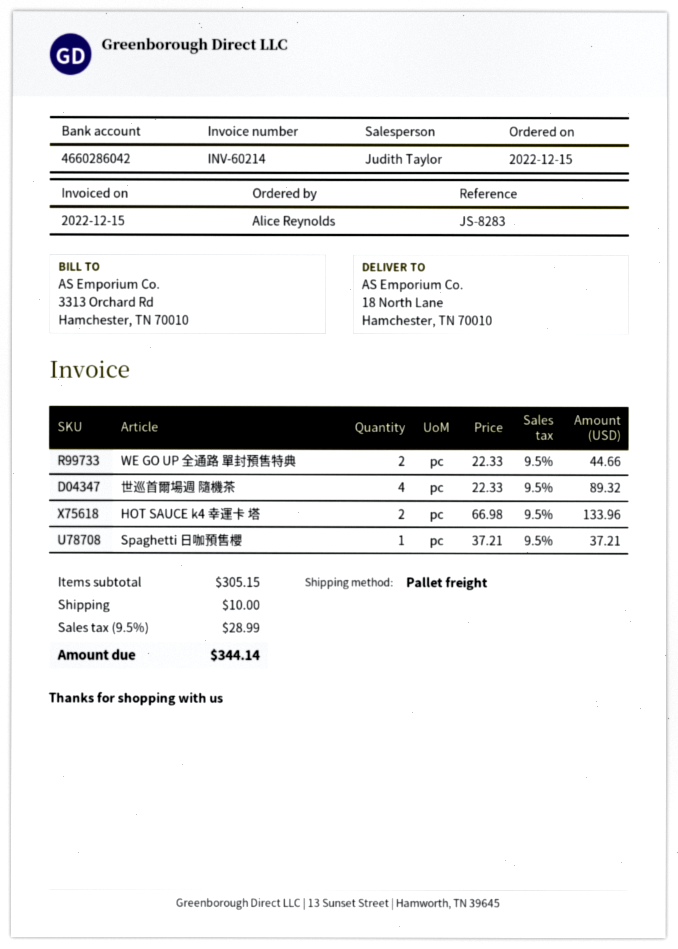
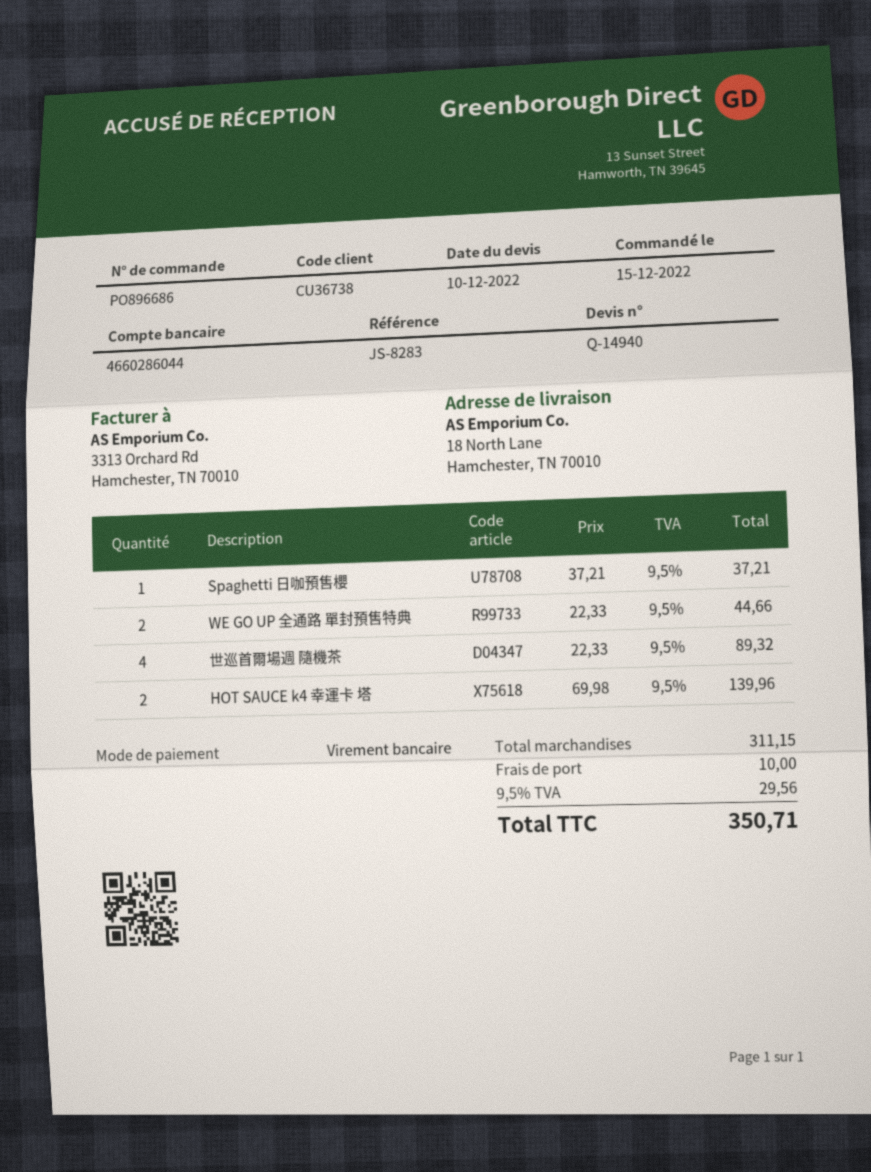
bank account: 4660286042 -> 4660286044
HOT SAUCE k4 幸運卡 塔: 2 x 66.98 = 133.96 -> 2 x 69.98 = 139.96
subtotal: 305.15 -> 311.15
tax: 9.5% = 28.99 -> 9.5% = 29.56
total: 344.14 -> 350.71

